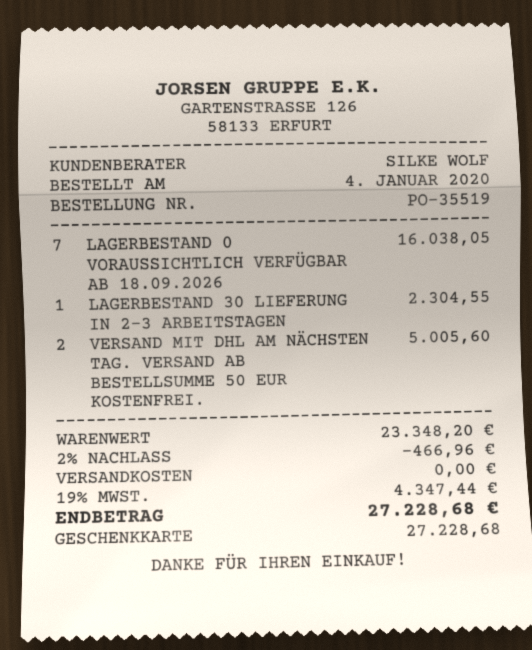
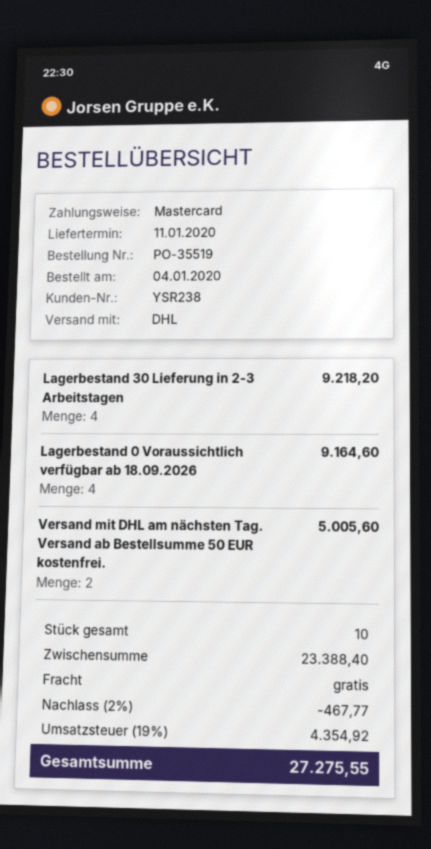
payment method: gift card -> Mastercard
LAGERBESTAND 0 VORAUSSICHTLICH VERFÜGBAR AB 18.09.2026: 7 for 16038.05 -> 4 for 9164.60
LAGERBESTAND 30 LIEFERUNG IN 2-3 ARBEITSTAGEN: 1 for 2304.55 -> 4 for 9218.20
subtotal: 23348.20 -> 23388.40
discount: 2% = 466.96 -> 2% = 467.77
tax: 19% = 4347.44 -> 19% = 4354.92
total: 27228.68 -> 27275.55

